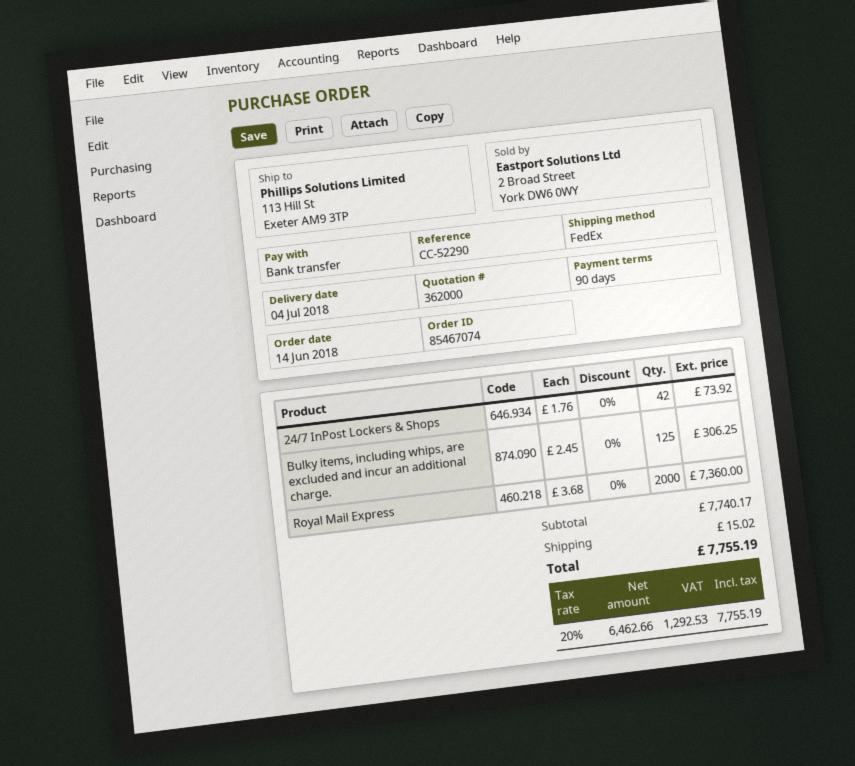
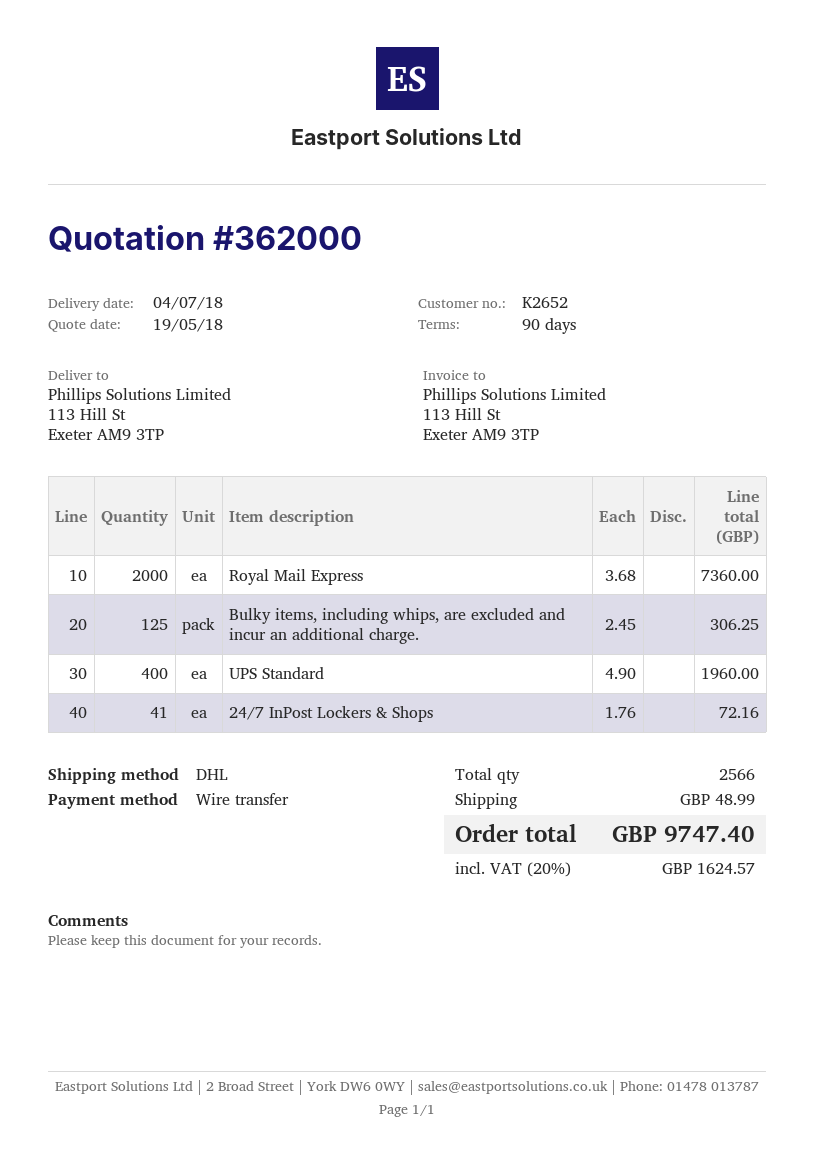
shipping method: FedEx -> DHL
24/7 InPost Lockers & Shops: 42 x 1.76 = 73.92 -> 41 x 1.76 = 72.16
UPS Standard: none -> 400 x 4.90 = 1960.00
shipping: 15.02 -> 48.99
tax: 20% = 1292.53 -> 20% = 1624.57
total: 7755.19 -> 9747.40

